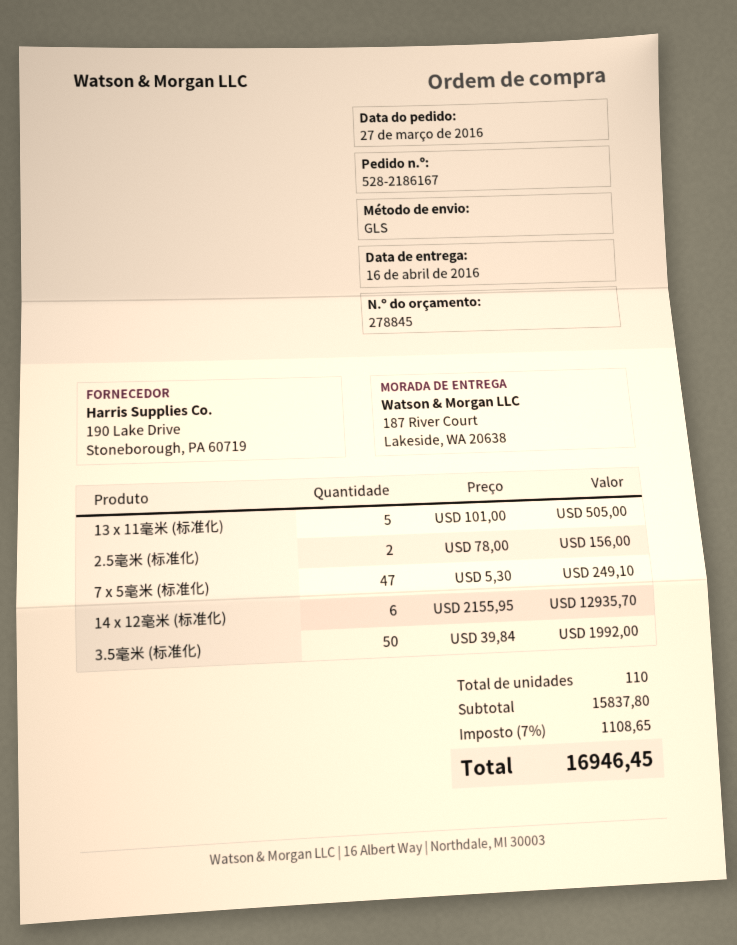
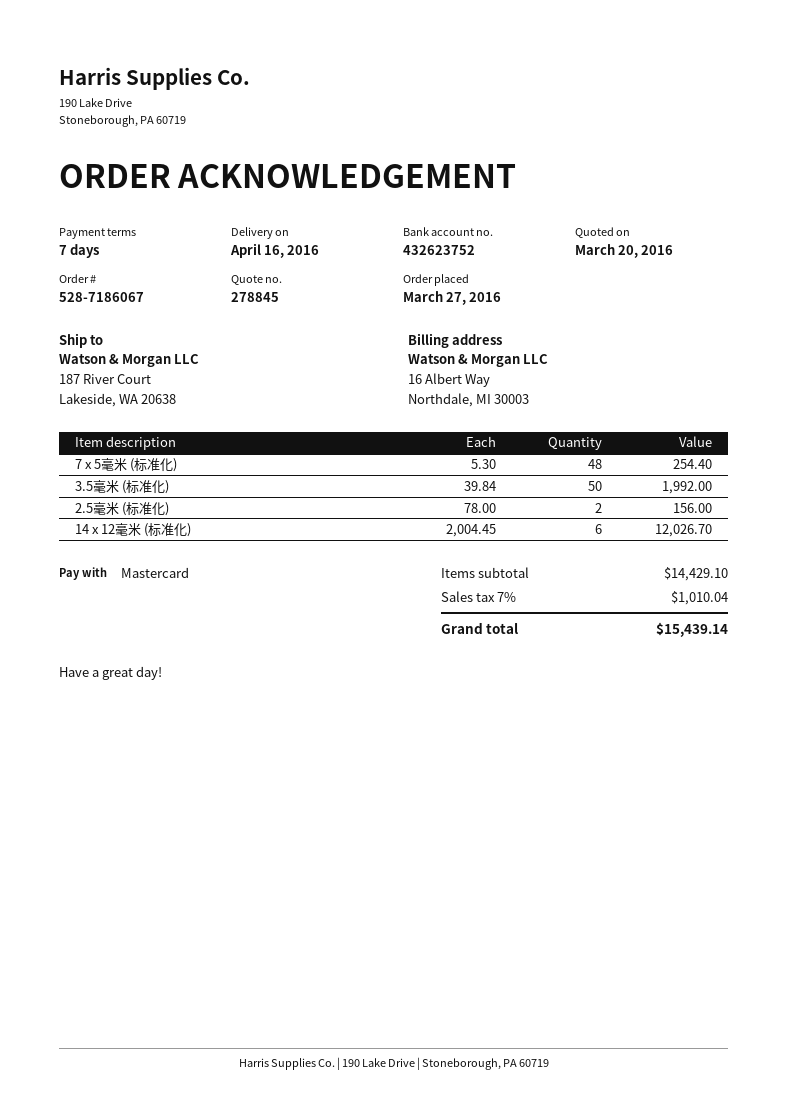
order number: 528-2186167 -> 528-7186067
13 x 11毫米 (标准化): 5 x 101.00 = 505.00 -> none
7 x 5毫米 (标准化): 47 x 5.30 = 249.10 -> 48 x 5.30 = 254.40
14 x 12毫米 (标准化): 6 x 2155.95 = 12935.70 -> 6 x 2004.45 = 12026.70
subtotal: 15837.80 -> 14429.10
tax: 7% = 1108.65 -> 7% = 1010.04
total: 16946.45 -> 15439.14

